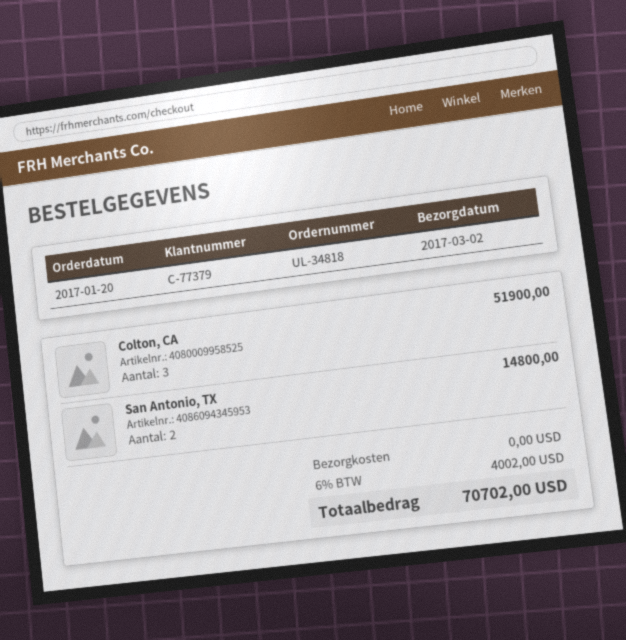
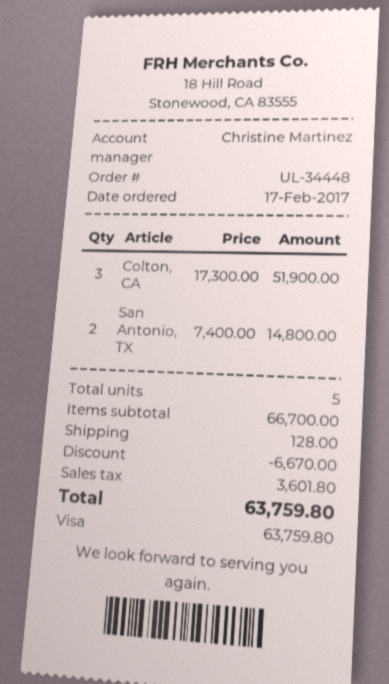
order number: UL-34818 -> UL-34448
order date: 2017-01-20 -> 2017-02-17
discount: none -> 6670.00
shipping: 0.00 -> 128.00
tax: 4002.00 -> 3601.80
total: 70702.00 -> 63759.80

